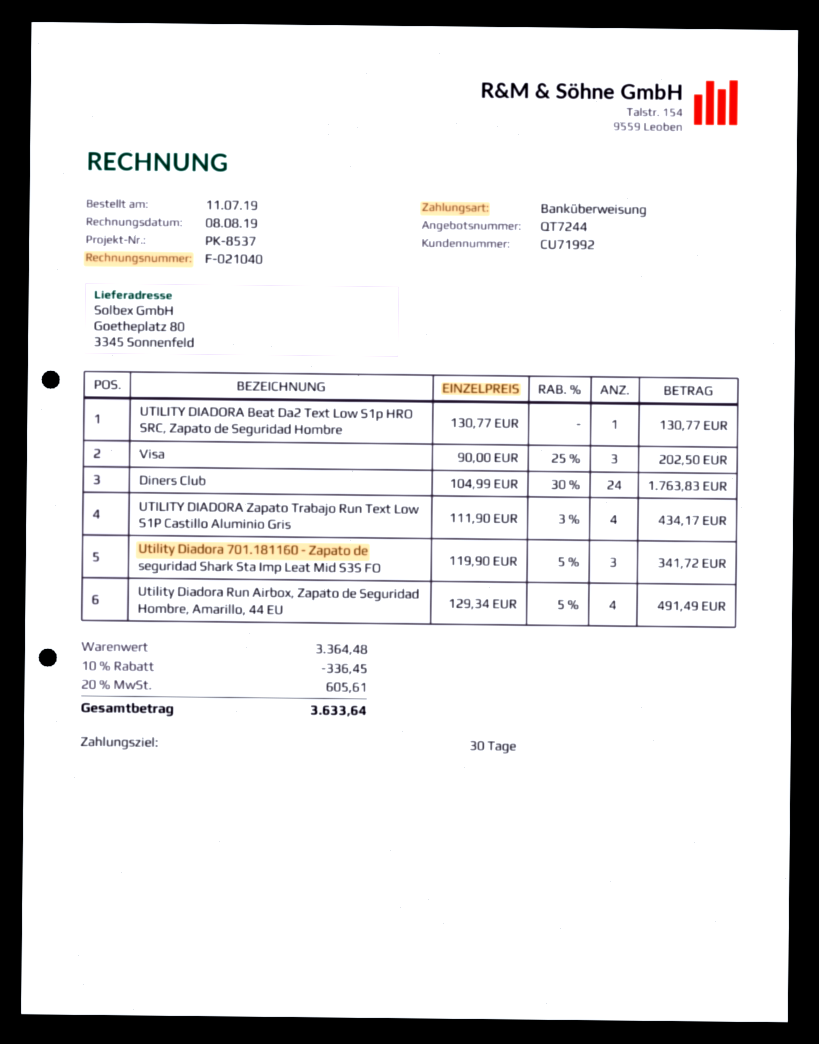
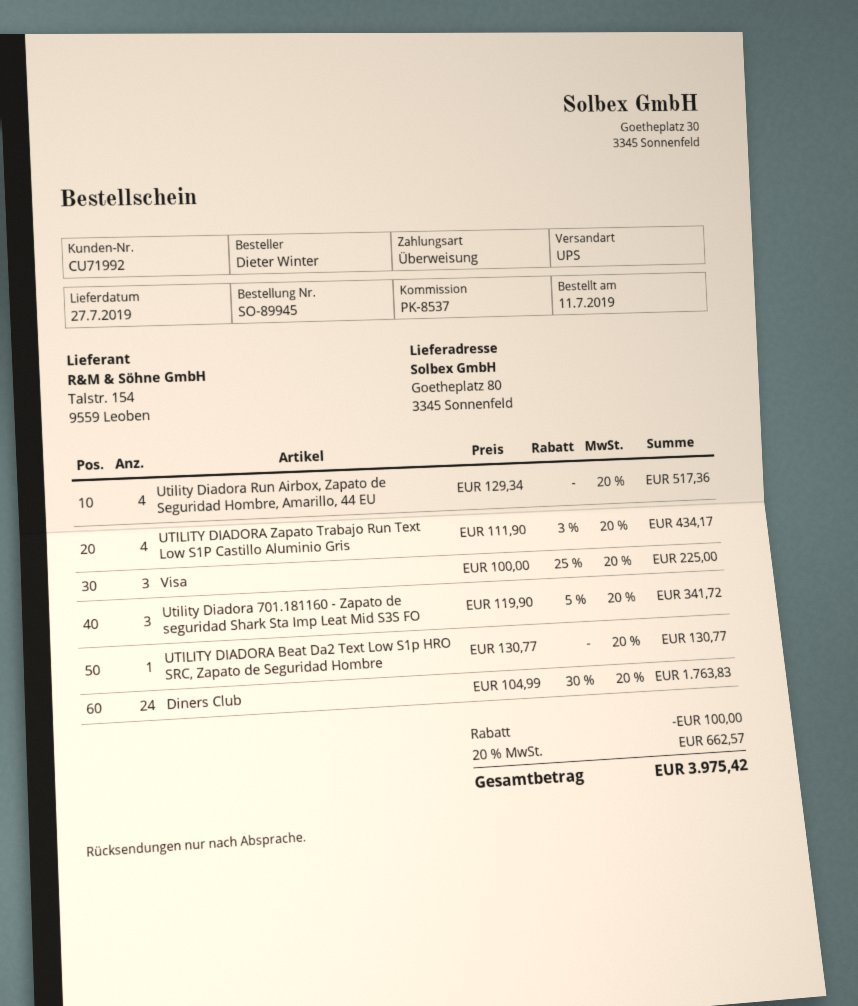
Visa: 3 x 90.00 - 25% = 202.50 -> 3 x 100.00 - 25% = 225.00
Utility Diadora Run Airbox, Zapato de Seguridad Hombre, Amarillo, 44 EU: 4 x 129.34 - 5% = 491.49 -> 4 x 129.34 = 517.36
discount: 336.45 -> 100.00
tax: 20% = 605.61 -> 20% = 662.57
total: 3633.64 -> 3975.42

